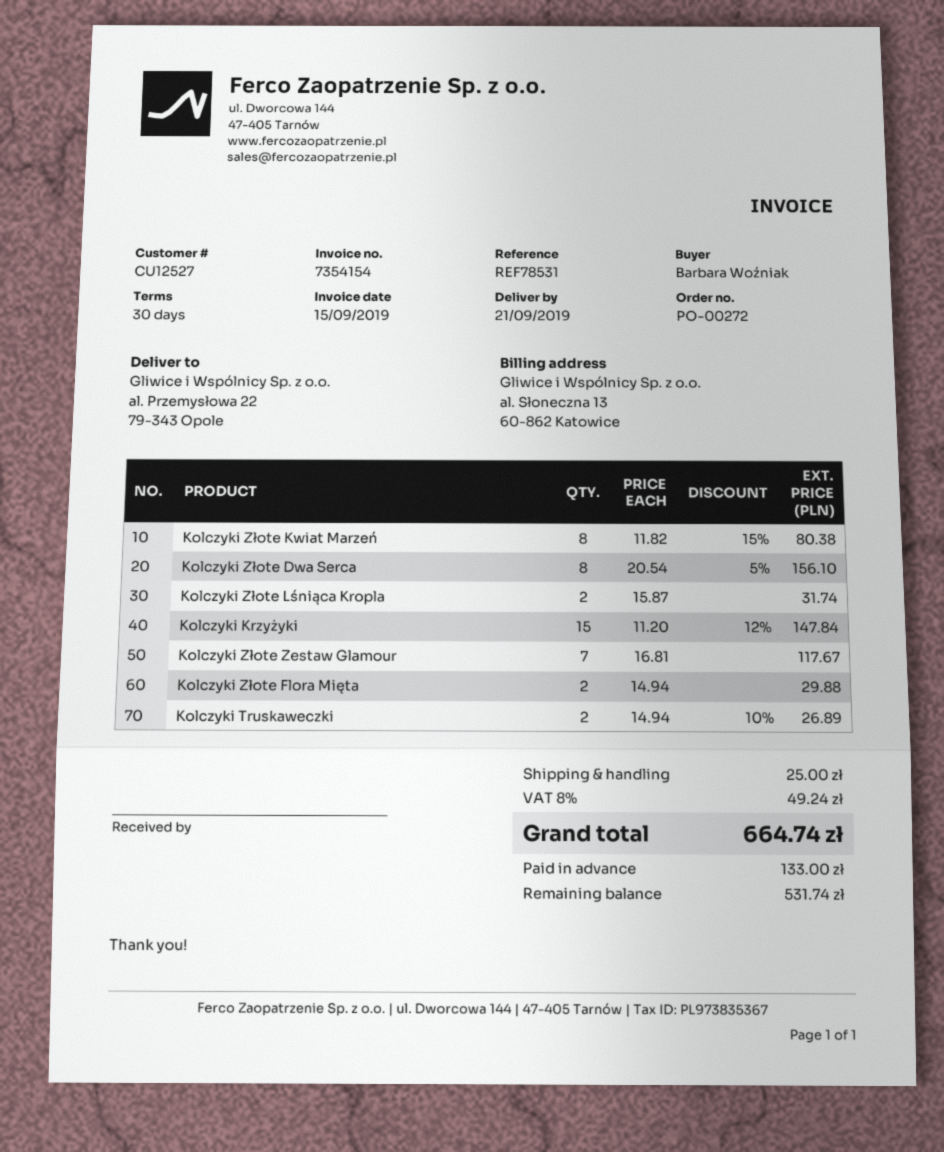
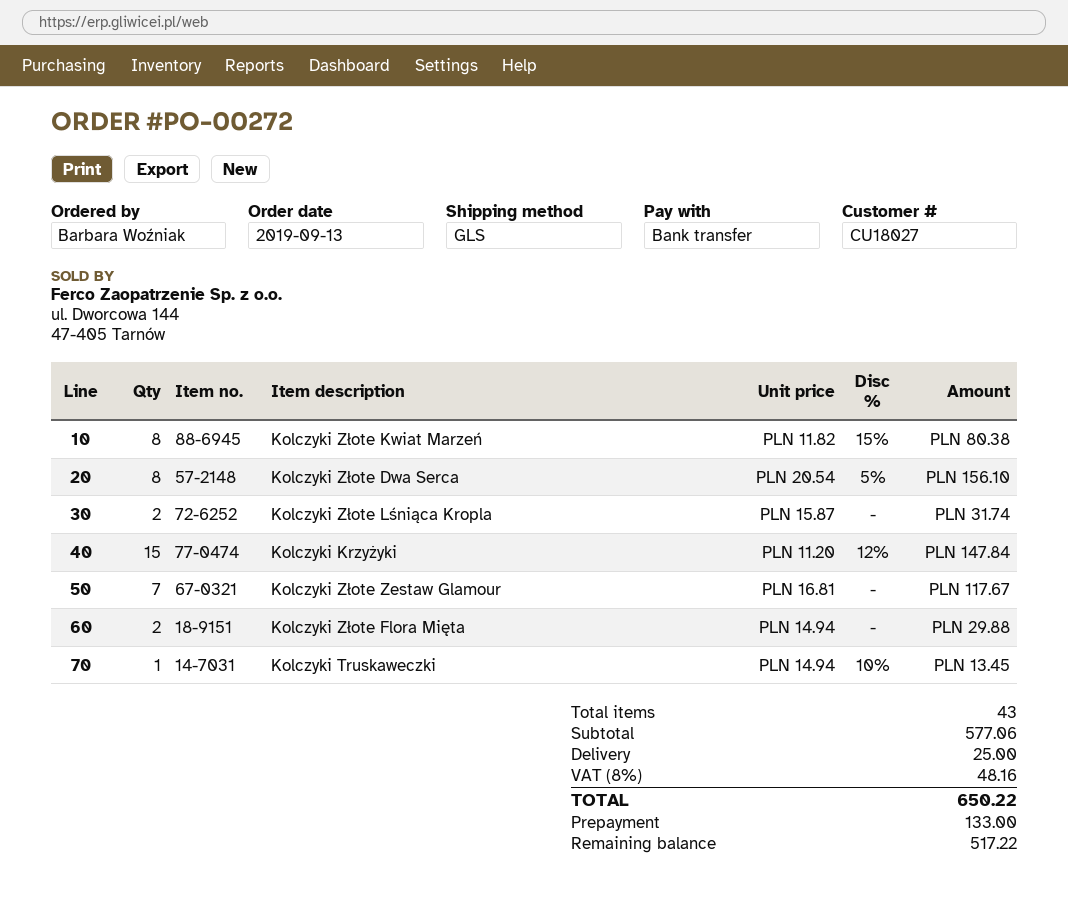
customer number: CU12527 -> CU18027
Kolczyki Truskaweczki: 2 x 14.94 - 10% = 26.89 -> 1 x 14.94 - 10% = 13.45
tax: 8% = 49.24 -> 8% = 48.16
total: 664.74 -> 650.22
balance: 531.74 -> 517.22

